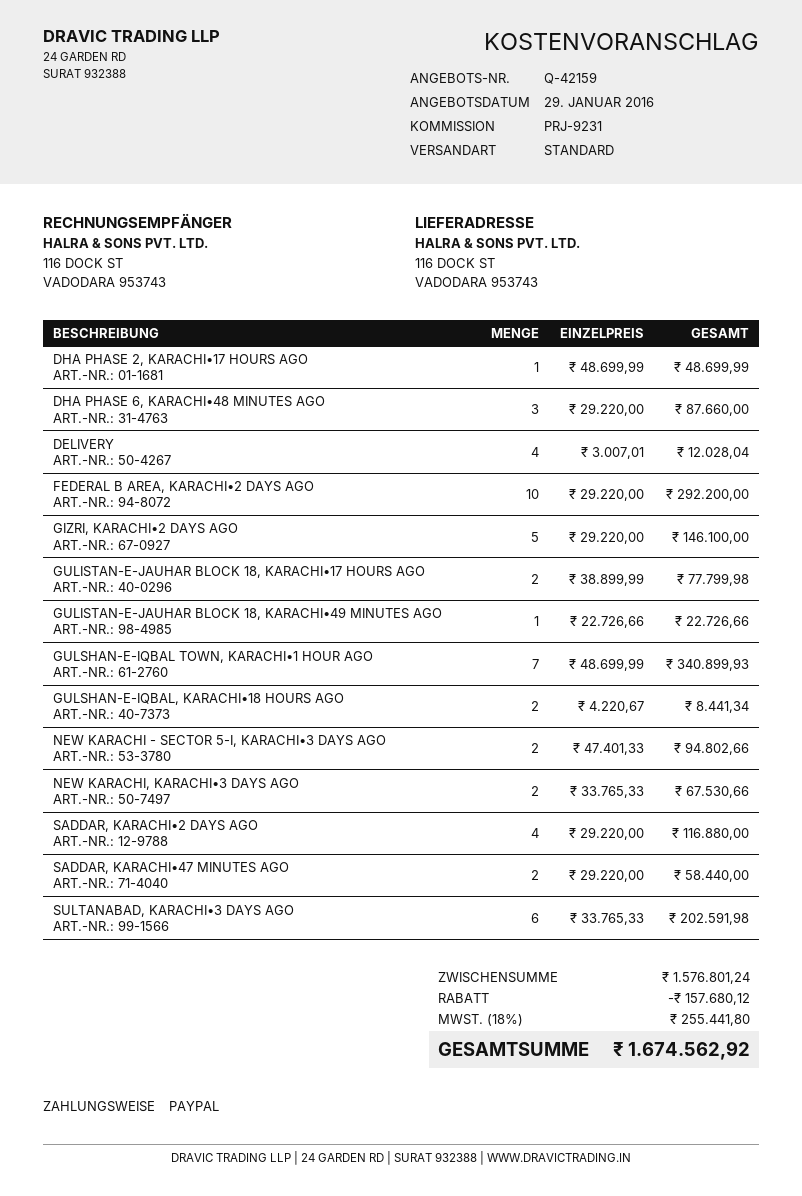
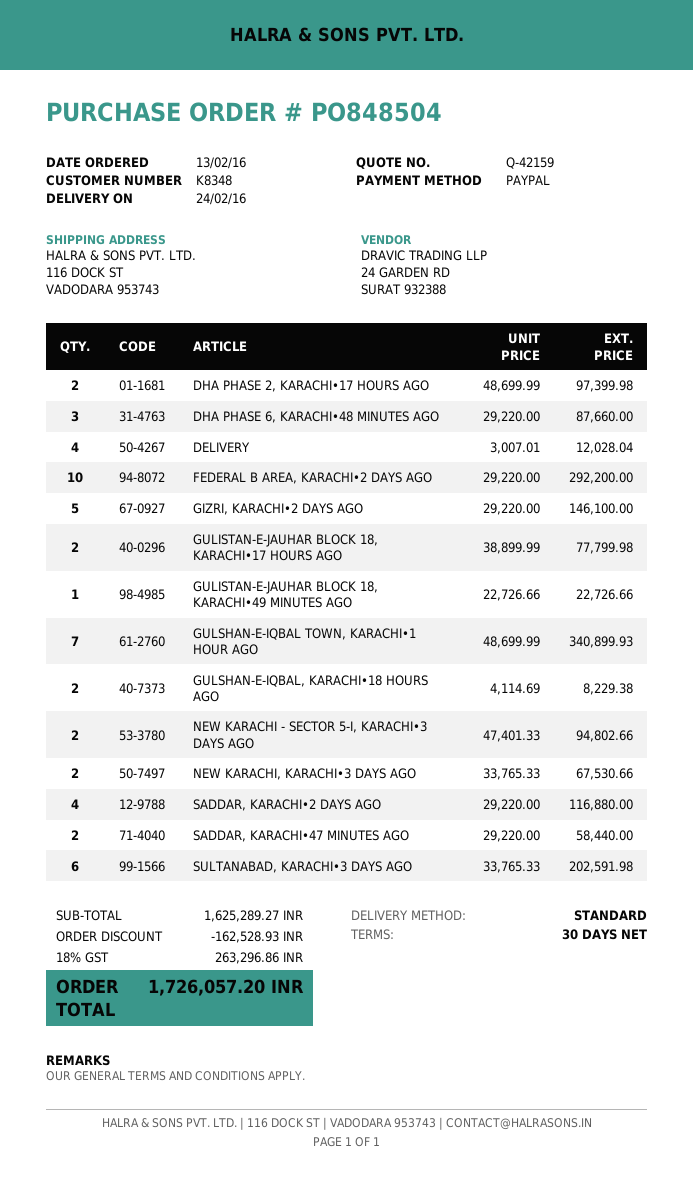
DHA PHASE 2, KARACHI•17 HOURS AGO: 1 x 48699.99 = 48699.99 -> 2 x 48699.99 = 97399.98
GULSHAN-E-IQBAL, KARACHI•18 HOURS AGO: 2 x 4220.67 = 8441.34 -> 2 x 4114.69 = 8229.38
subtotal: 1576801.24 -> 1625289.27
discount: 157680.12 -> 162528.93
tax: 18% = 255441.80 -> 18% = 263296.86
total: 1674562.92 -> 1726057.20

